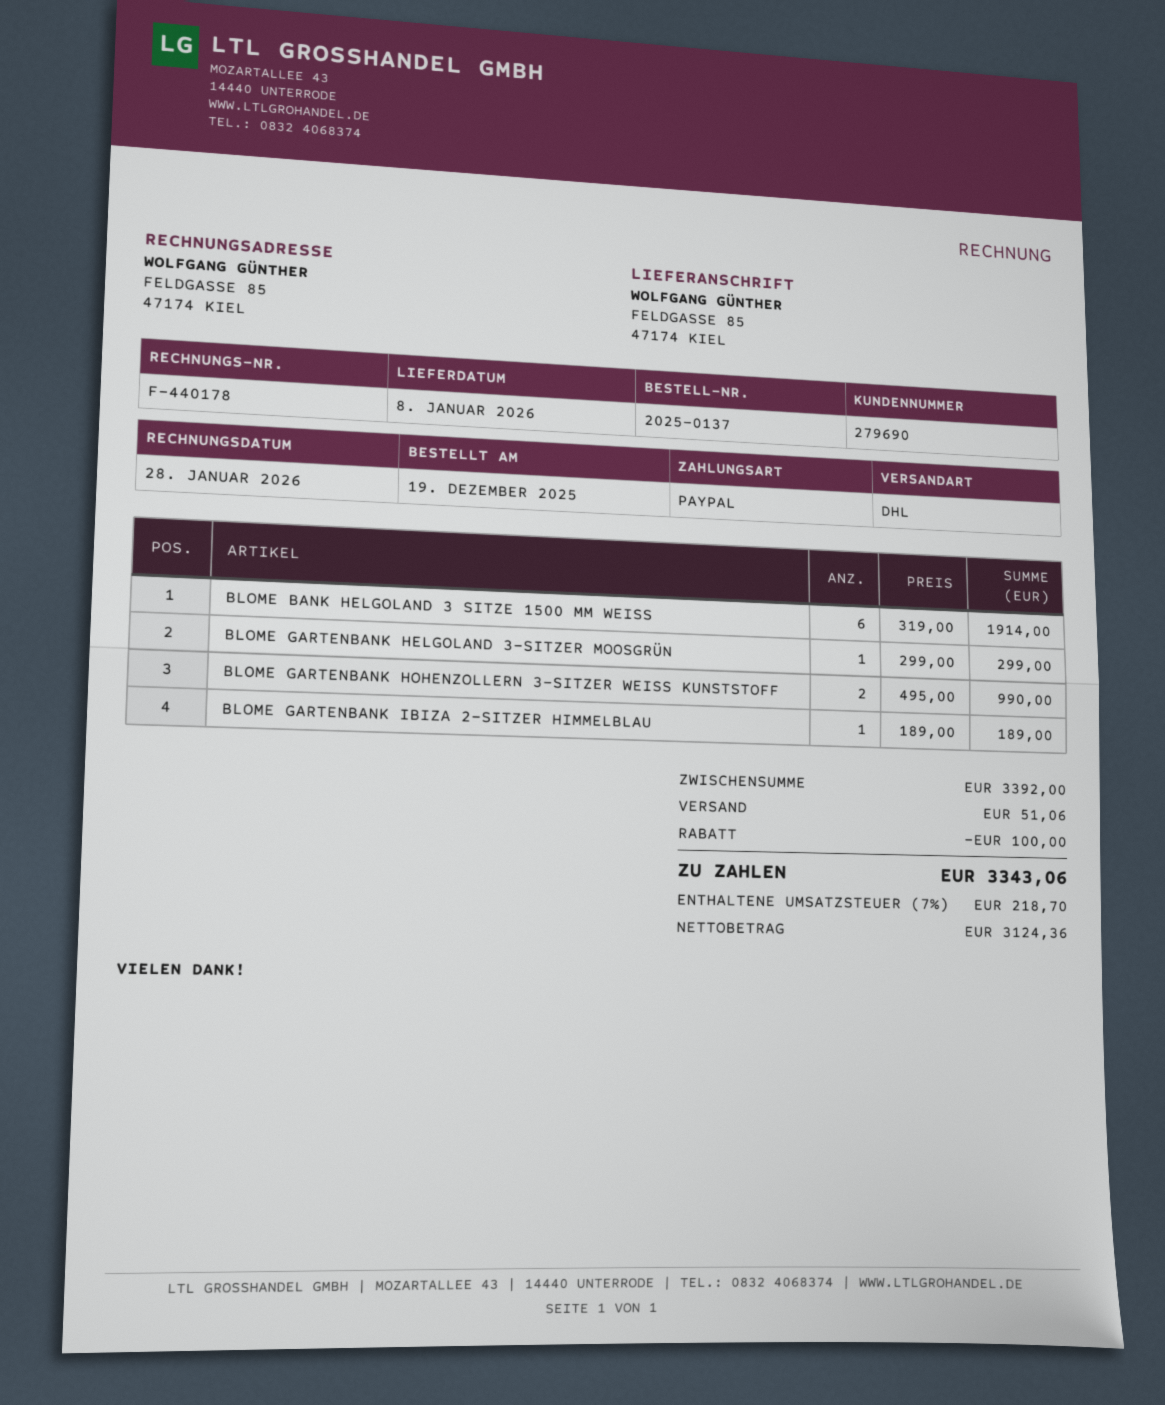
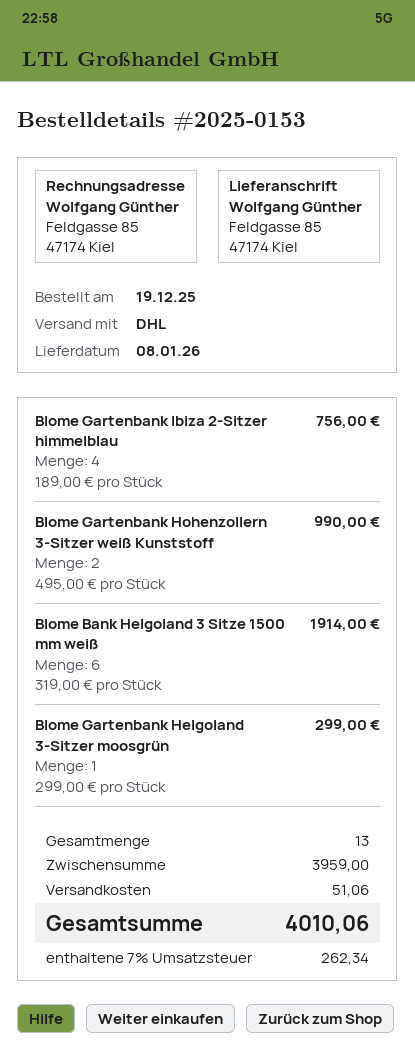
order number: 2025-0137 -> 2025-0153
BLOME GARTENBANK IBIZA 2-SITZER HIMMELBLAU: 1 x 189.00 = 189.00 -> 4 x 189.00 = 756.00
subtotal: 3392.00 -> 3959.00
discount: 100.00 -> none
tax: 7% = 218.70 -> 7% = 262.34
total: 3343.06 -> 4010.06

